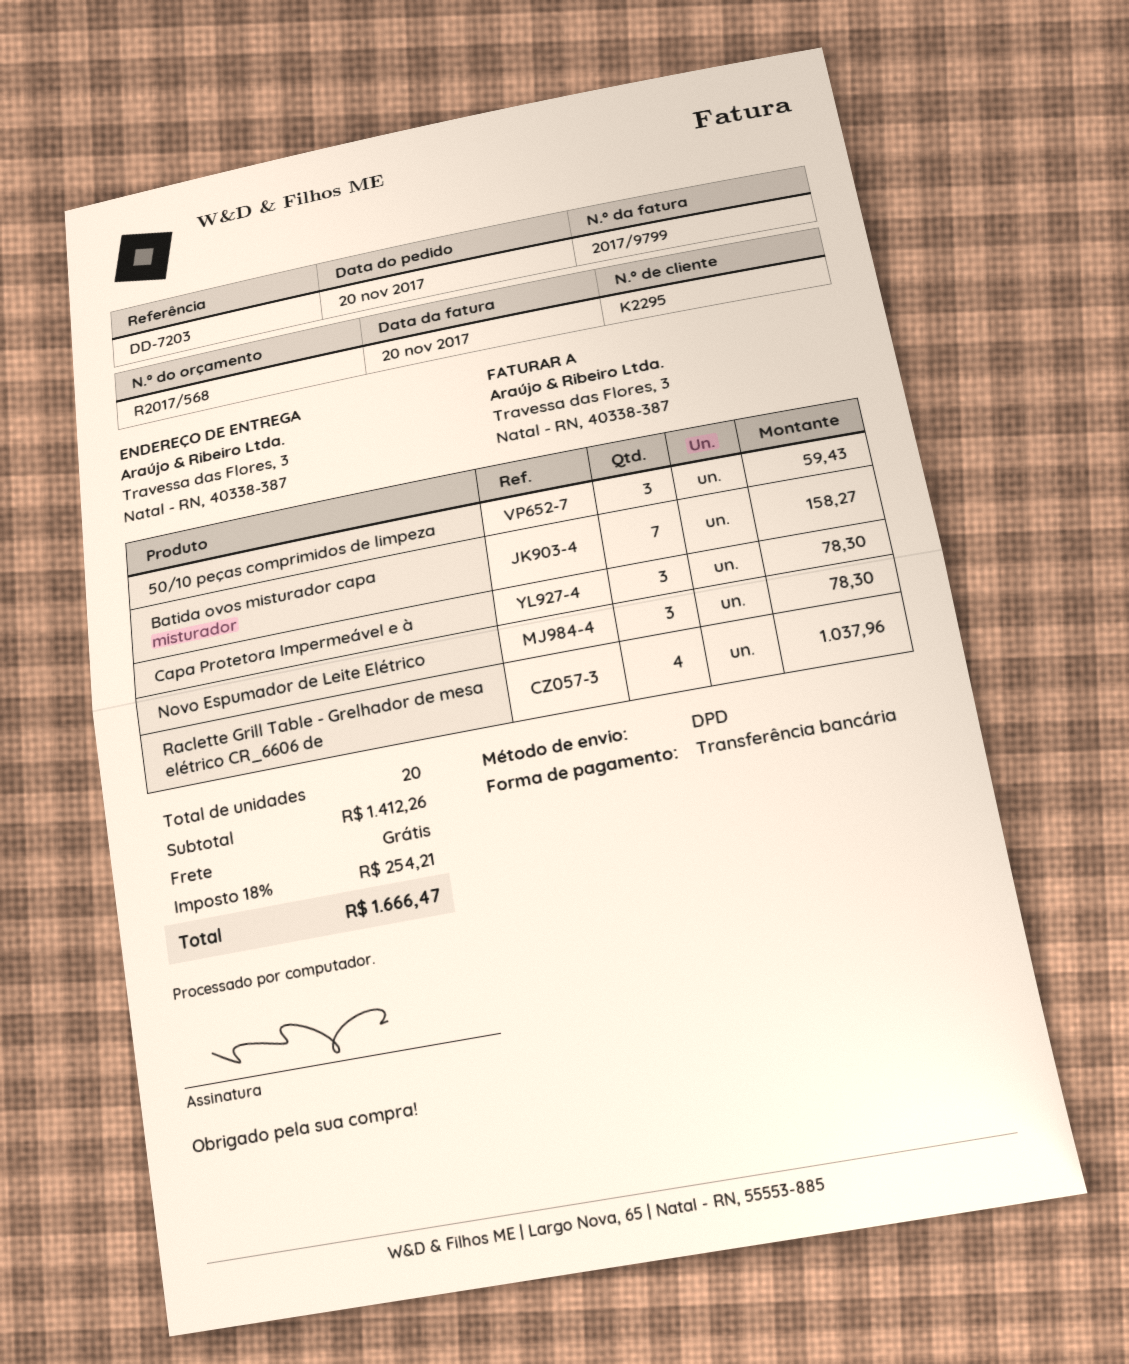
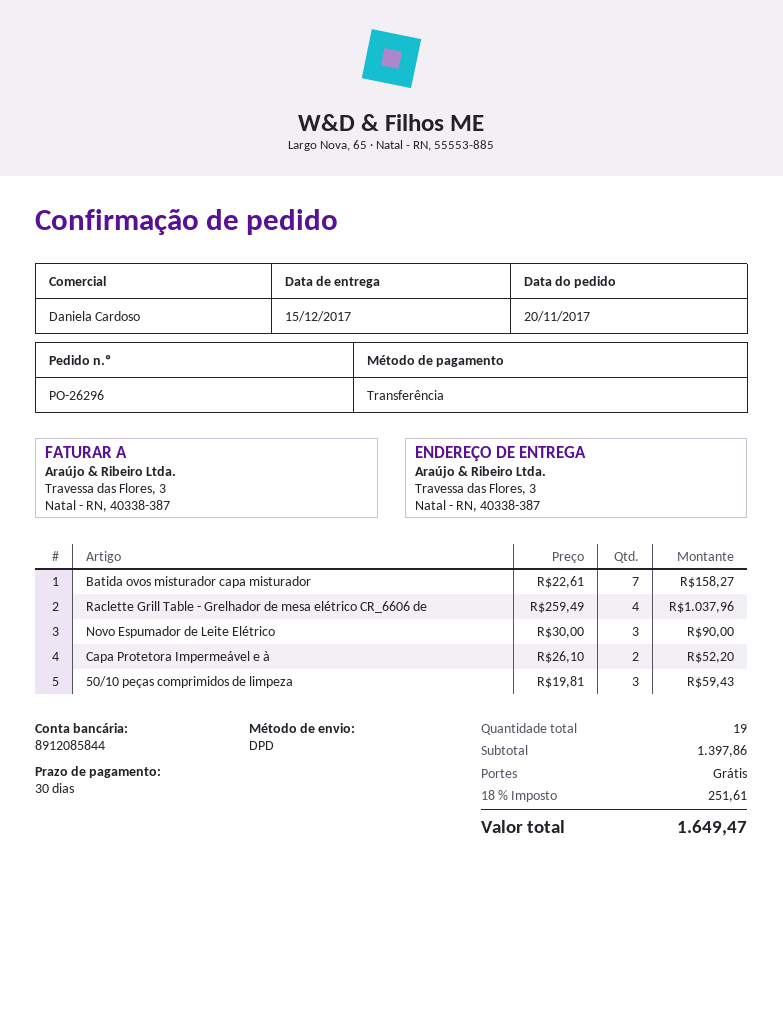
Capa Protetora Impermeável e à: 3 for 78.30 -> 2 for 52.20
Novo Espumador de Leite Elétrico: 3 for 78.30 -> 3 for 90.00
total quantity: 20 -> 19
subtotal: 1412.26 -> 1397.86
tax: 18% = 254.21 -> 18% = 251.61
total: 1666.47 -> 1649.47

